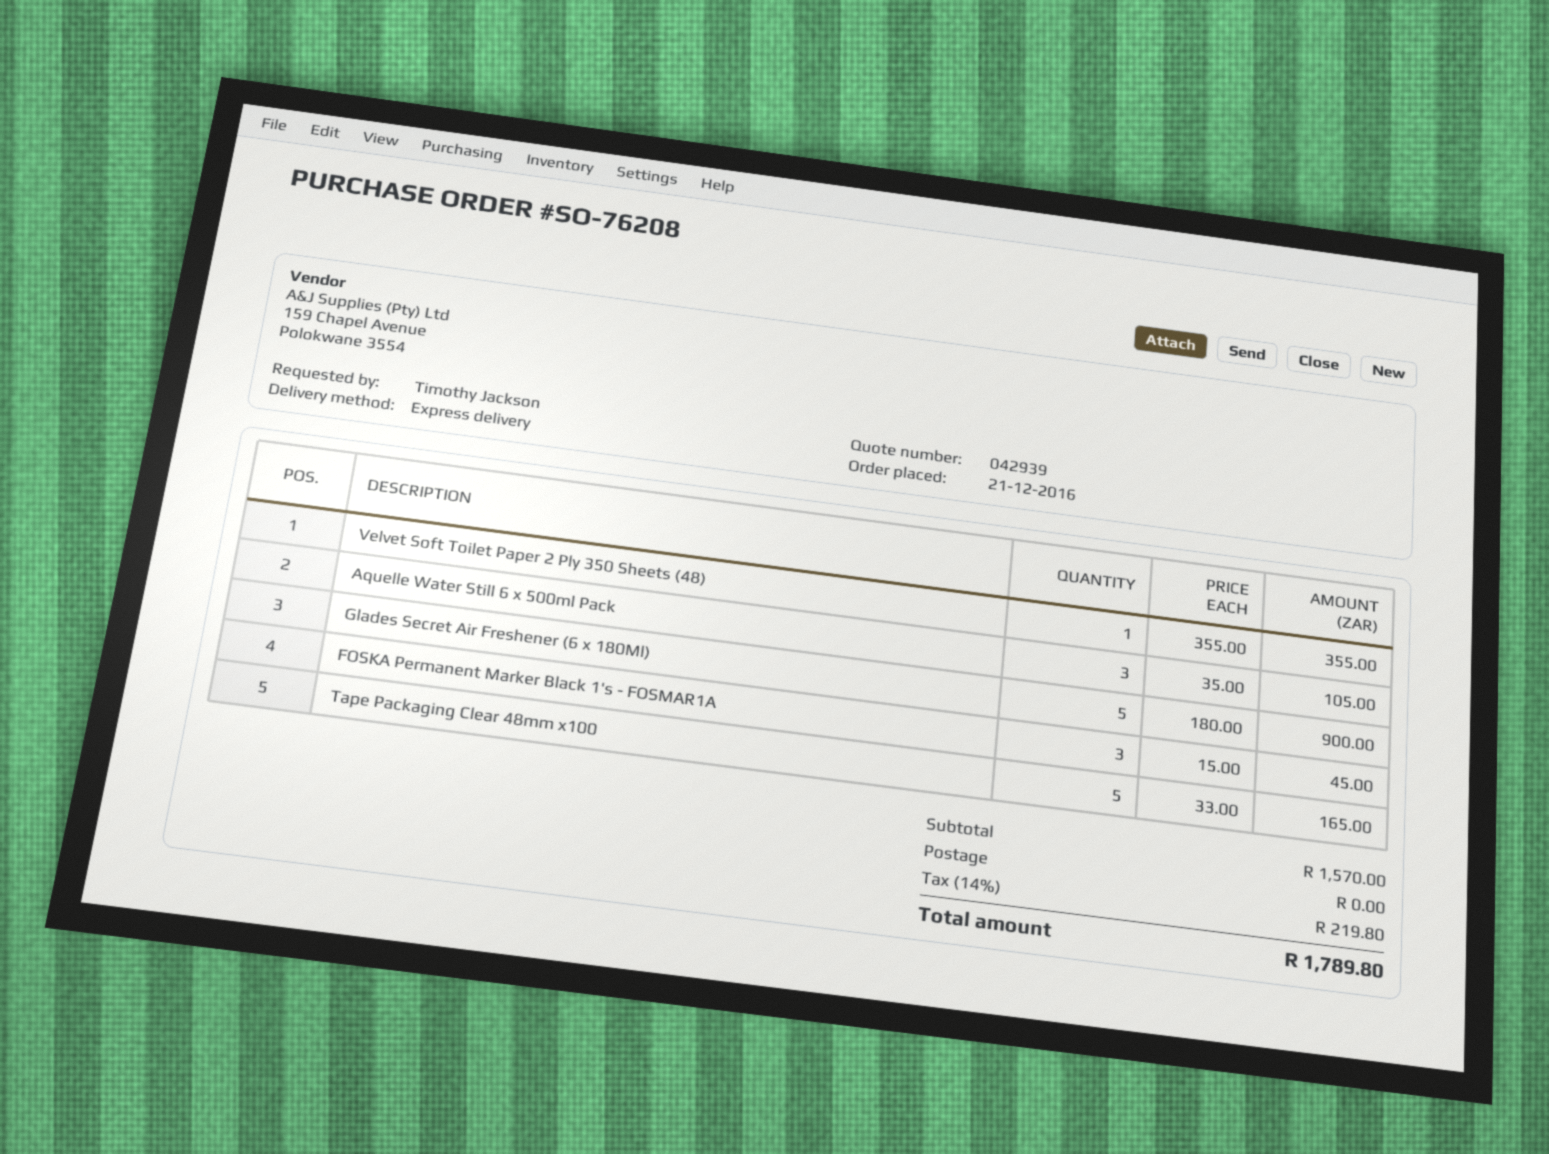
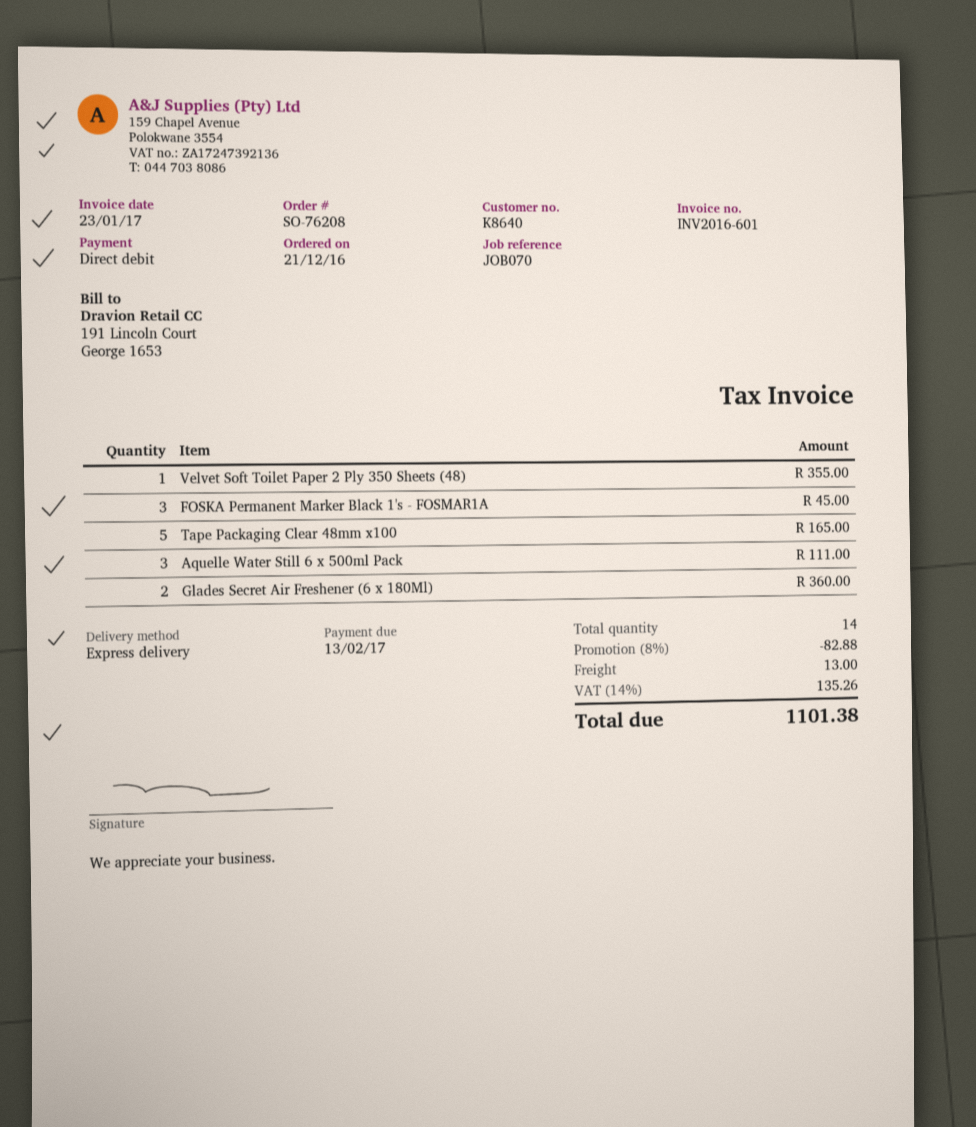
Aquelle Water Still 6 x 500ml Pack: 3 for 105.00 -> 3 for 111.00
Glades Secret Air Freshener (6 x 180Ml): 5 for 900.00 -> 2 for 360.00
discount: none -> 8% = 82.88
shipping: 0.00 -> 13.00
tax: 14% = 219.80 -> 14% = 135.26
total: 1789.80 -> 1101.38

